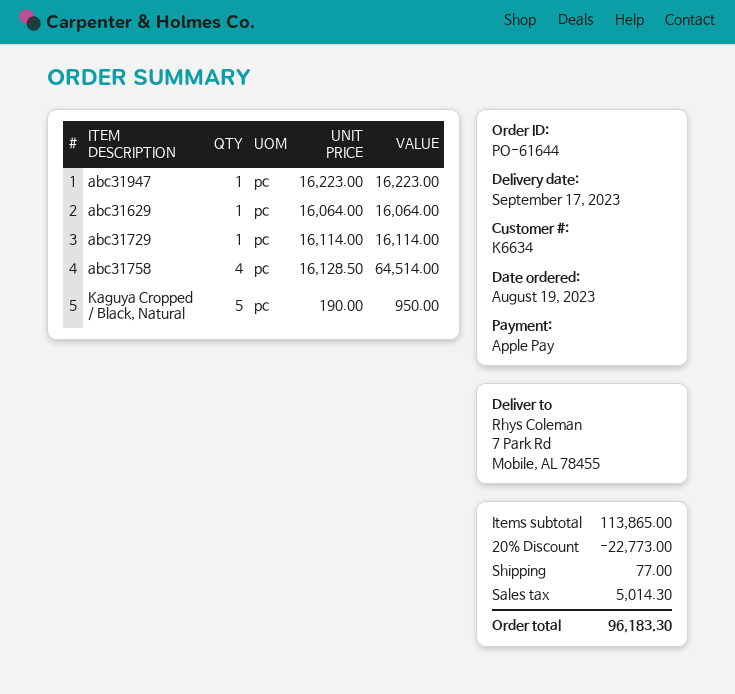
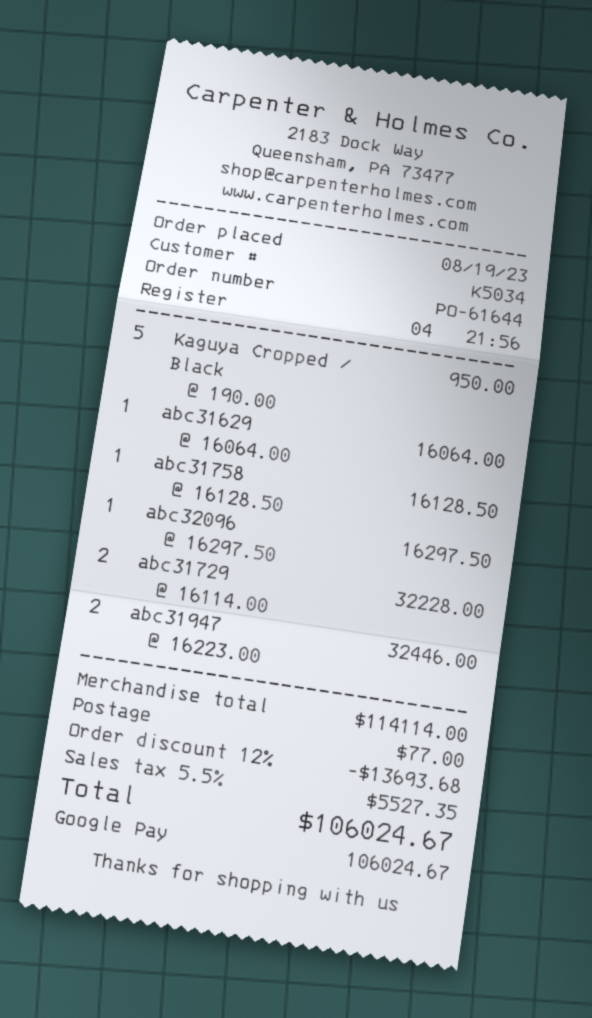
customer number: K6634 -> K5034
payment method: Apple Pay -> Google Pay
abc31947: 1 x 16223.00 = 16223.00 -> 2 x 16223.00 = 32446.00
abc31729: 1 x 16114.00 = 16114.00 -> 2 x 16114.00 = 32228.00
abc31758: 4 x 16128.50 = 64514.00 -> 1 x 16128.50 = 16128.50
abc32096: none -> 1 x 16297.50 = 16297.50
subtotal: 113865.00 -> 114114.00
discount: 20% = 22773.00 -> 12% = 13693.68
tax: 5014.30 -> 5527.35
total: 96183.30 -> 106024.67

